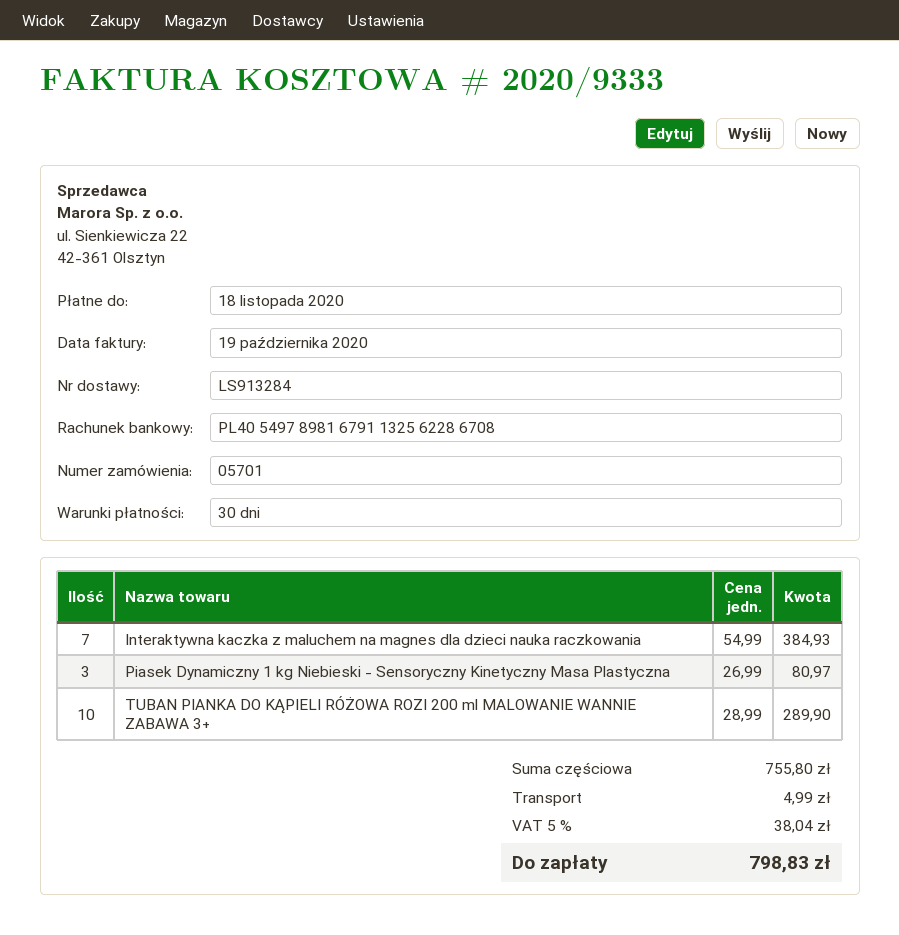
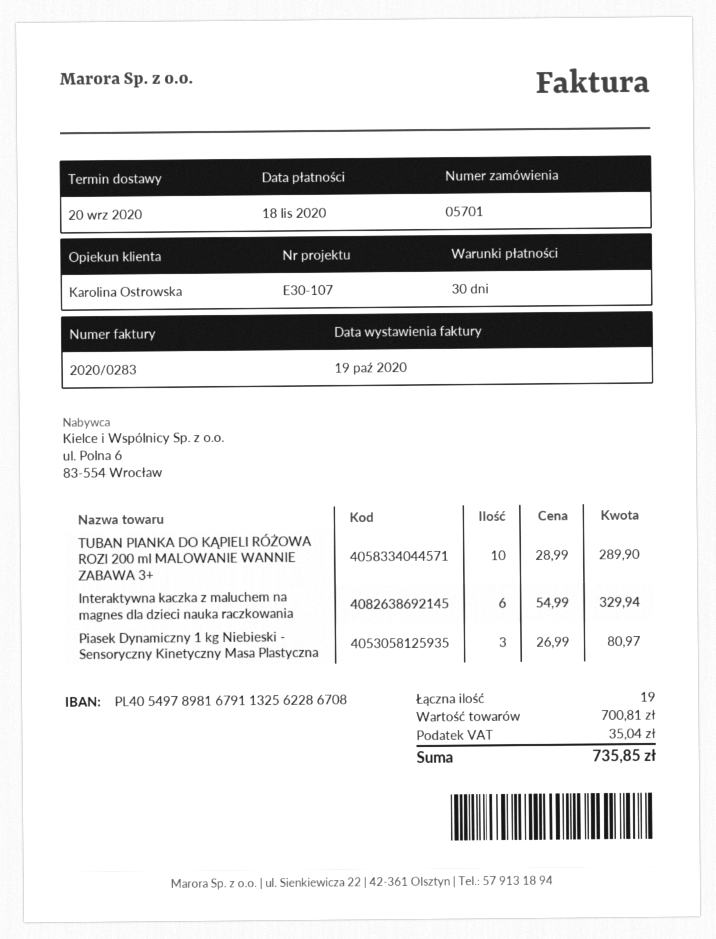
invoice number: 2020/9333 -> 2020/0283
Interaktywna kaczka z maluchem na magnes dla dzieci nauka raczkowania: 7 x 54.99 = 384.93 -> 6 x 54.99 = 329.94
subtotal: 755.80 -> 700.81
shipping: 4.99 -> none
tax: 38.04 -> 35.04
total: 798.83 -> 735.85

